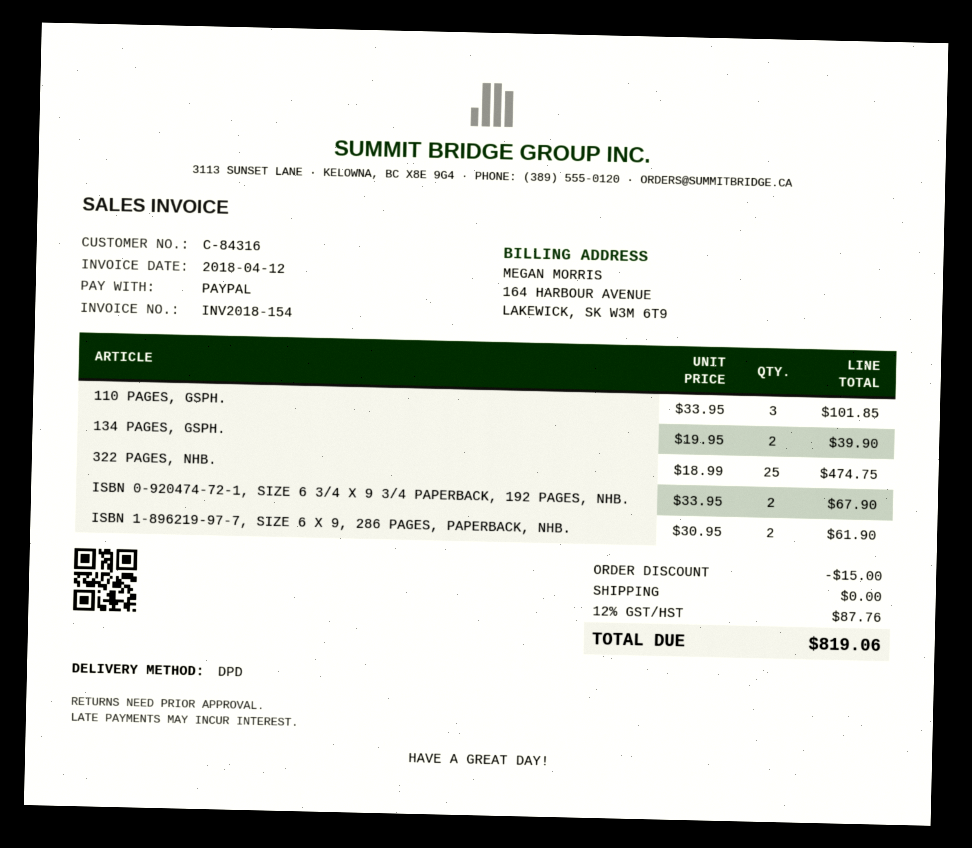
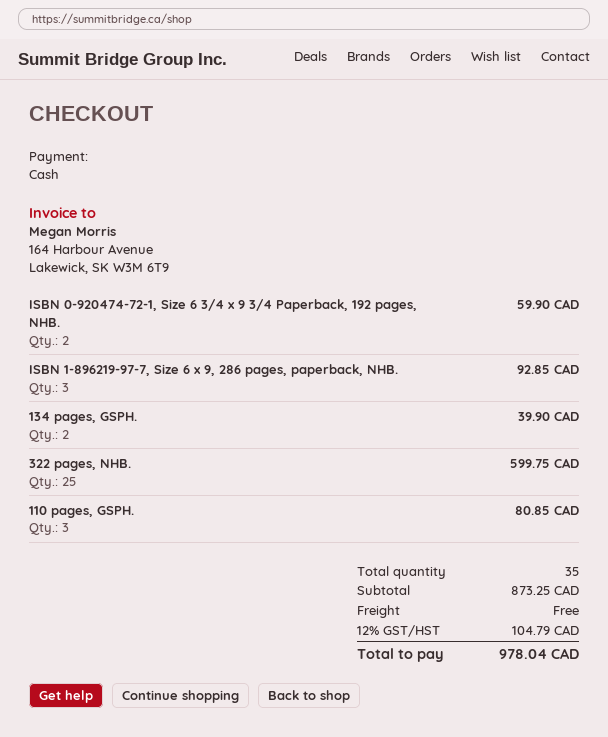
payment method: PayPal -> cash
110 PAGES, GSPH.: 3 for 101.85 -> 3 for 80.85
322 PAGES, NHB.: 25 for 474.75 -> 25 for 599.75
ISBN 0-920474-72-1, SIZE 6 3/4 X 9 3/4 PAPERBACK, 192 PAGES, NHB.: 2 for 67.90 -> 2 for 59.90
ISBN 1-896219-97-7, SIZE 6 X 9, 286 PAGES, PAPERBACK, NHB.: 2 for 61.90 -> 3 for 92.85
discount: 15.00 -> none
tax: 12% = 87.76 -> 12% = 104.79
total: 819.06 -> 978.04

